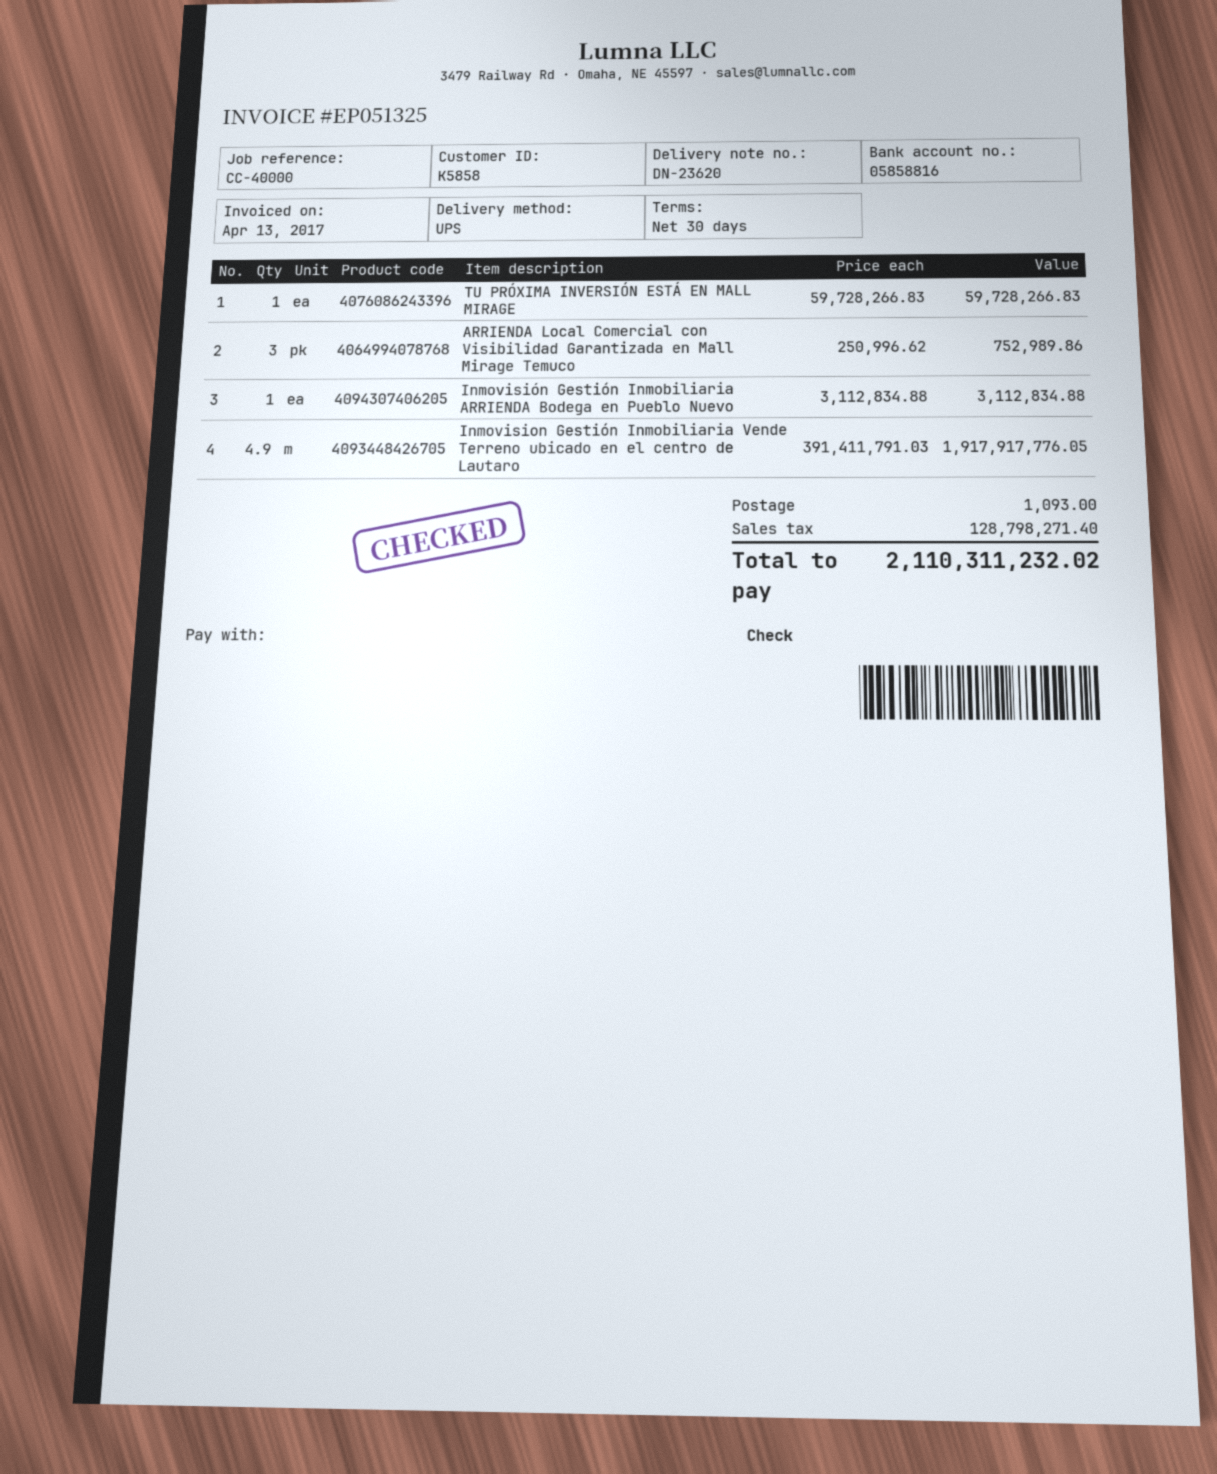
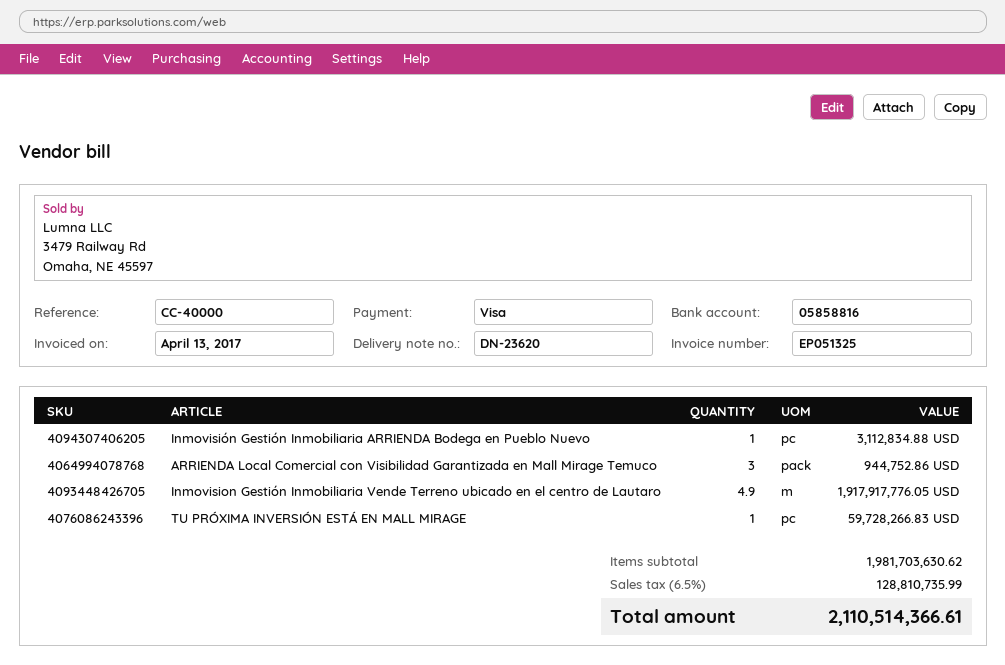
payment method: cheque -> Visa
ARRIENDA Local Comercial con Visibilidad Garantizada en Mall Mirage Temuco: 3 for 752989.86 -> 3 for 944752.86
shipping: 1093.00 -> none
tax: 128798271.40 -> 128810735.99
total: 2110311232.02 -> 2110514366.61

